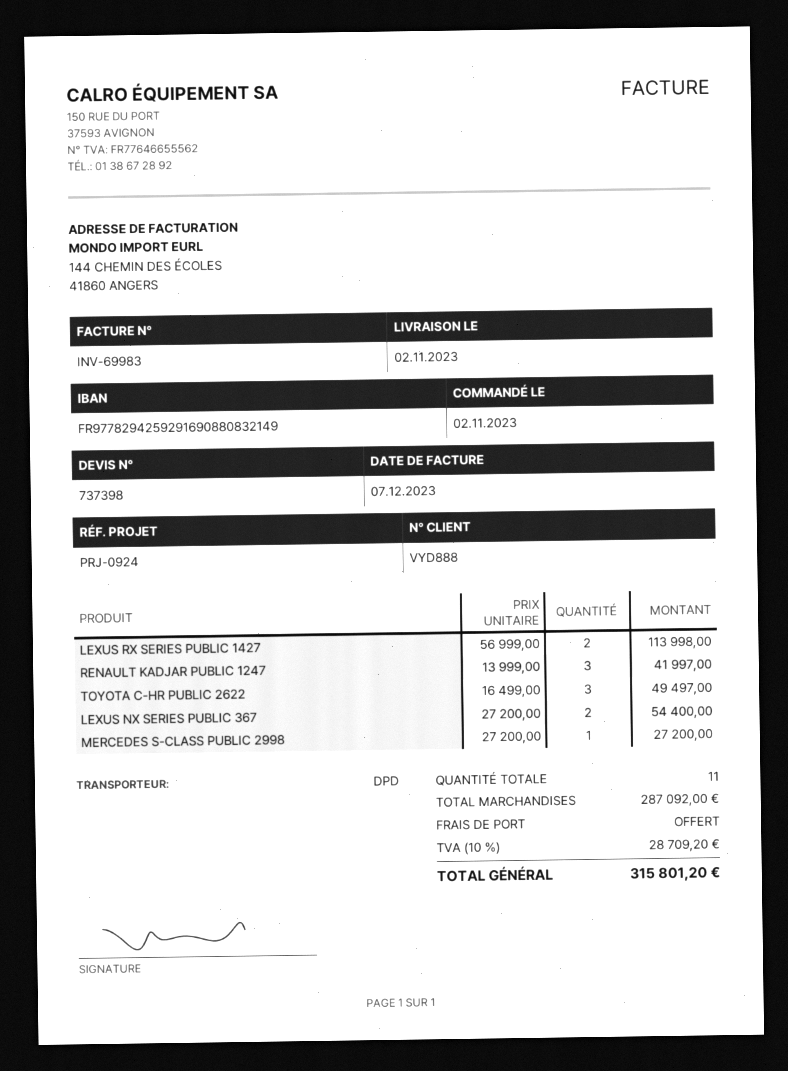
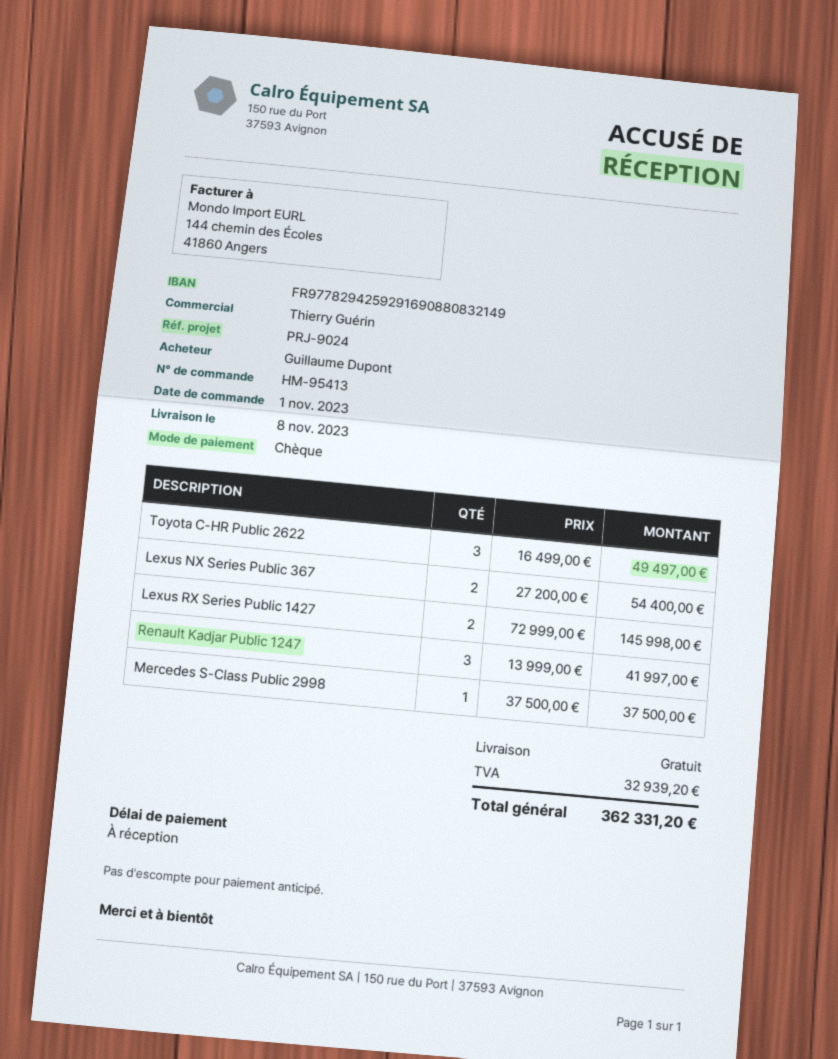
order date: 2023-11-02 -> 2023-11-01
delivery date: 2023-11-02 -> 2023-11-08
reference: PRJ-0924 -> PRJ-9024
LEXUS RX SERIES PUBLIC 1427: 2 x 56999.00 = 113998.00 -> 2 x 72999.00 = 145998.00
MERCEDES S-CLASS PUBLIC 2998: 1 x 27200.00 = 27200.00 -> 1 x 37500.00 = 37500.00
tax: 28709.20 -> 32939.20
total: 315801.20 -> 362331.20

